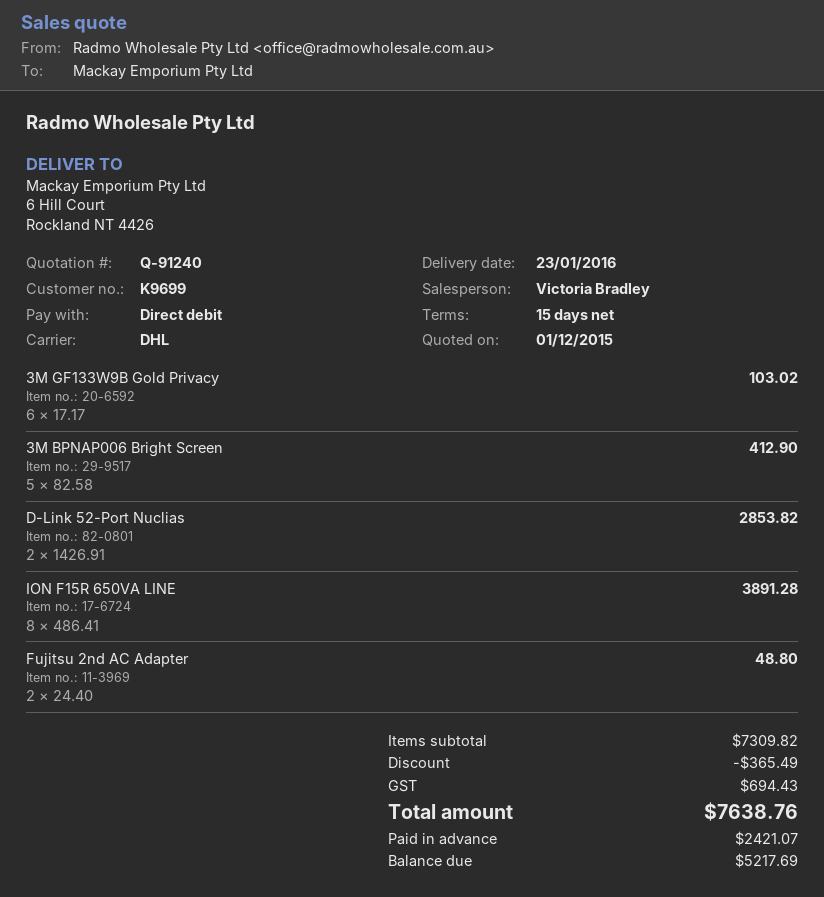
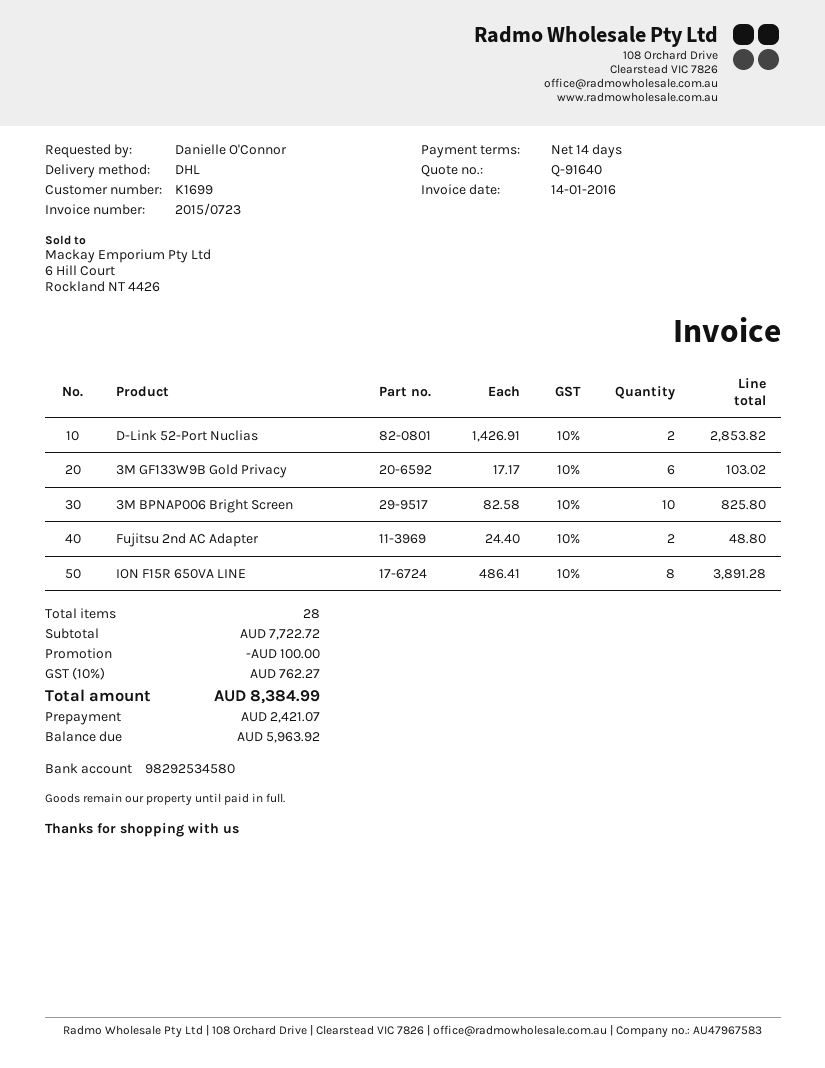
quote number: Q-91240 -> Q-91640
payment terms: 15 days -> 14 days
customer number: K9699 -> K1699
3M BPNAP006 Bright Screen: 5 x 82.58 = 412.90 -> 10 x 82.58 = 825.80
subtotal: 7309.82 -> 7722.72
discount: 365.49 -> 100.00
tax: 694.43 -> 762.27
total: 7638.76 -> 8384.99
balance: 5217.69 -> 5963.92

